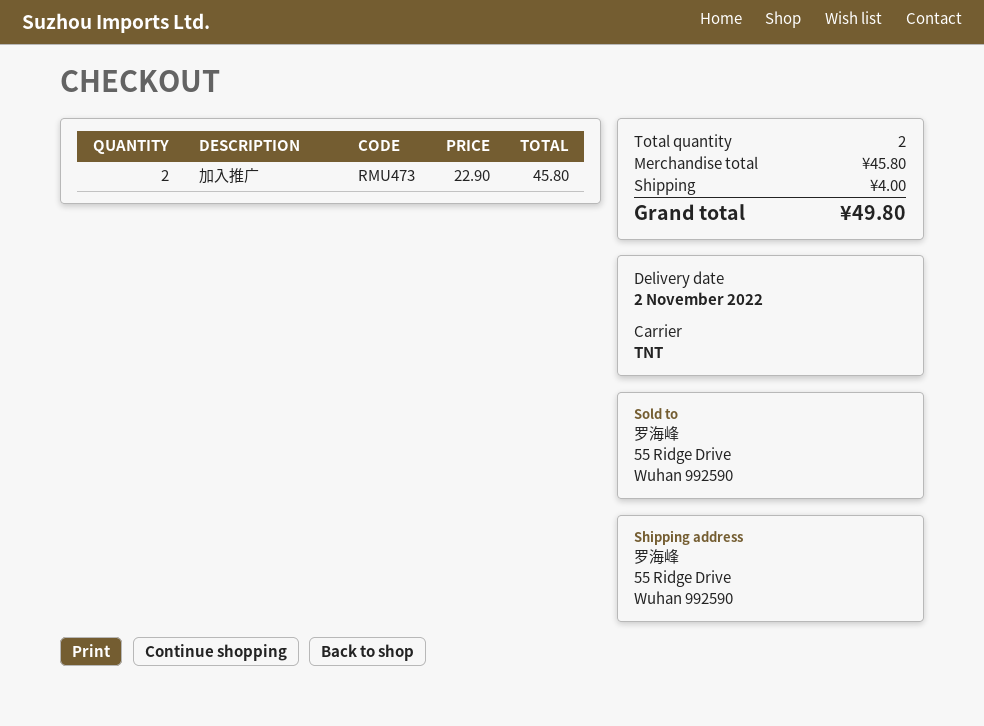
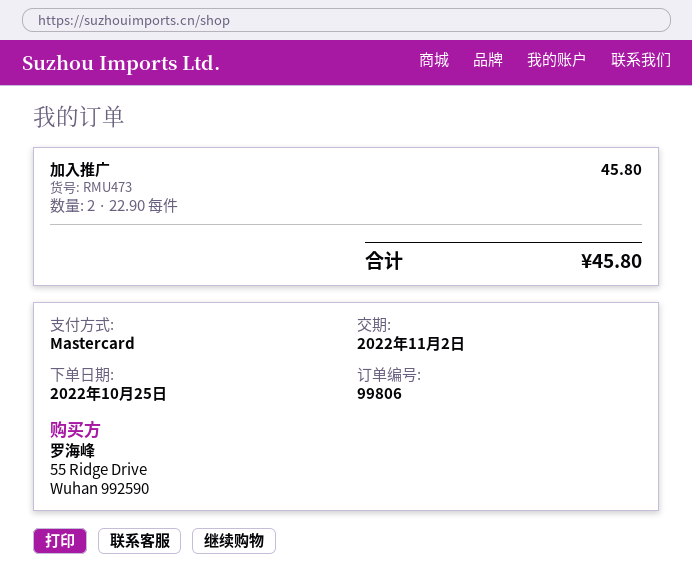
shipping: 4.00 -> none
total: 49.80 -> 45.80

